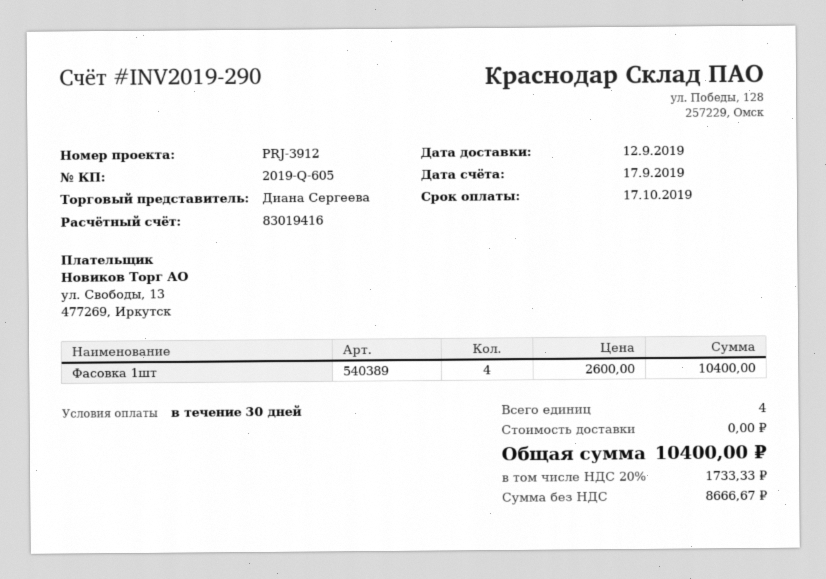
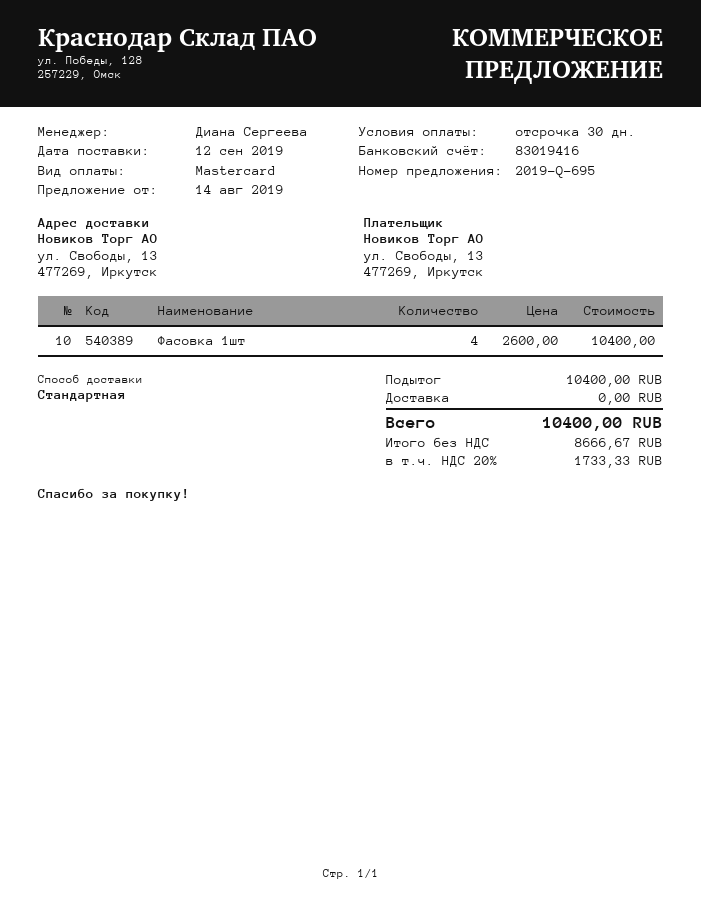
quote number: 2019-Q-605 -> 2019-Q-695

